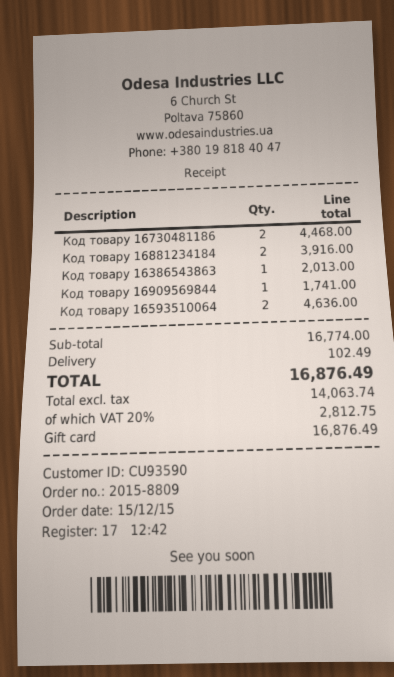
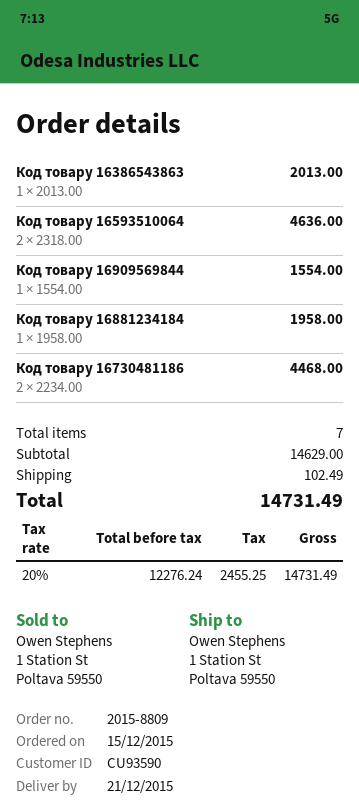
Код товару 16881234184: 2 for 3916.00 -> 1 for 1958.00
Код товару 16909569844: 1 for 1741.00 -> 1 for 1554.00
subtotal: 16774.00 -> 14629.00
net: 14063.74 -> 12276.24
tax: 20% = 2812.75 -> 20% = 2455.25
total: 16876.49 -> 14731.49

